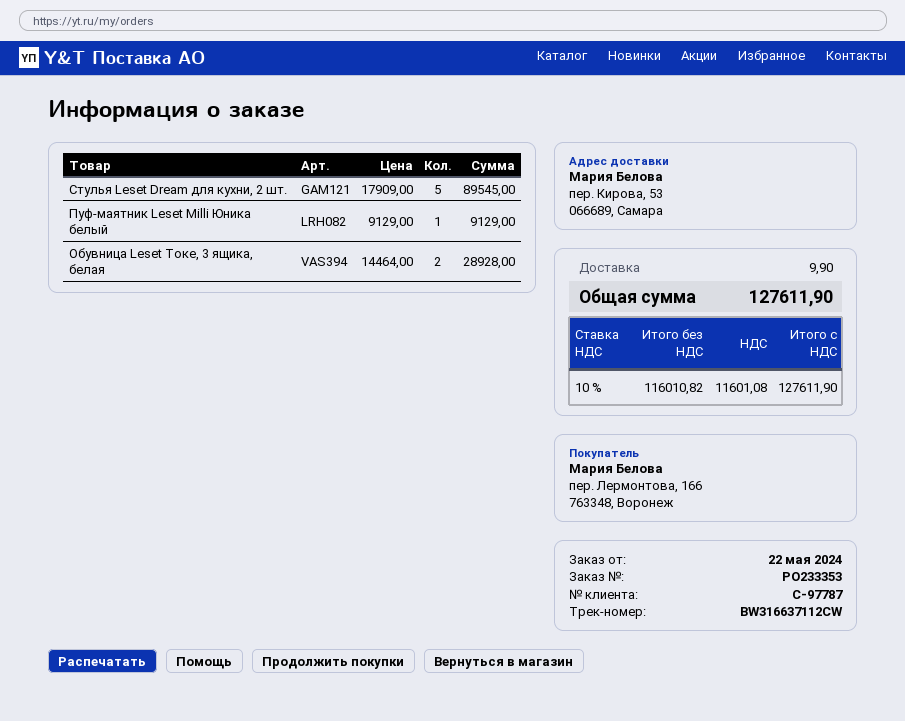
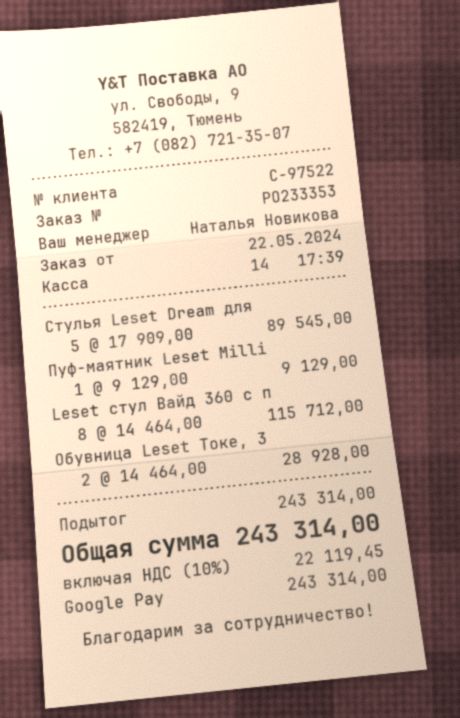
customer number: C-97787 -> C-97522
Leset стул Вайд 360 с п: none -> 8 x 14464.00 = 115712.00
shipping: 9.90 -> none
tax: 10% = 11601.08 -> 10% = 22119.45
total: 127611.90 -> 243314.00

